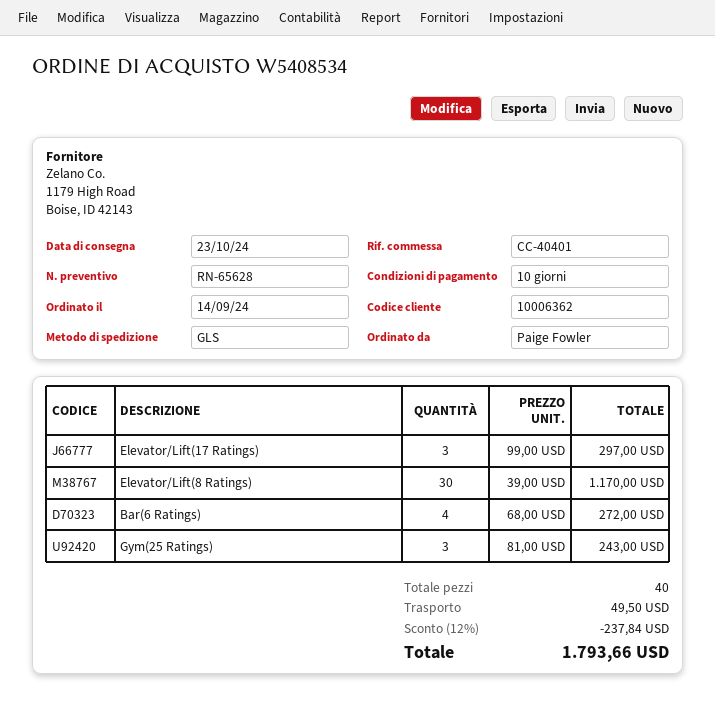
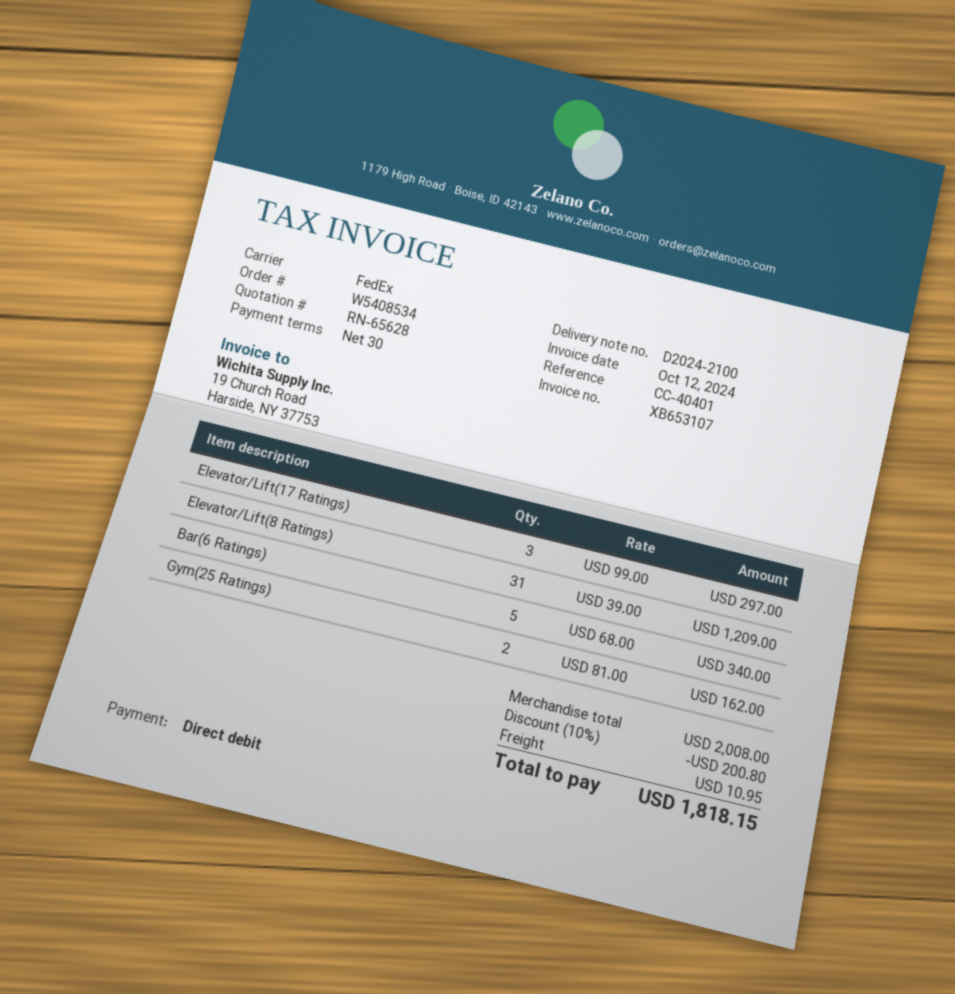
payment terms: 10 days -> 30 days
shipping method: GLS -> FedEx
Elevator/Lift(8 Ratings): 30 x 39.00 = 1170.00 -> 31 x 39.00 = 1209.00
Bar(6 Ratings): 4 x 68.00 = 272.00 -> 5 x 68.00 = 340.00
Gym(25 Ratings): 3 x 81.00 = 243.00 -> 2 x 81.00 = 162.00
discount: 12% = 237.84 -> 10% = 200.80
shipping: 49.50 -> 10.95
total: 1793.66 -> 1818.15

